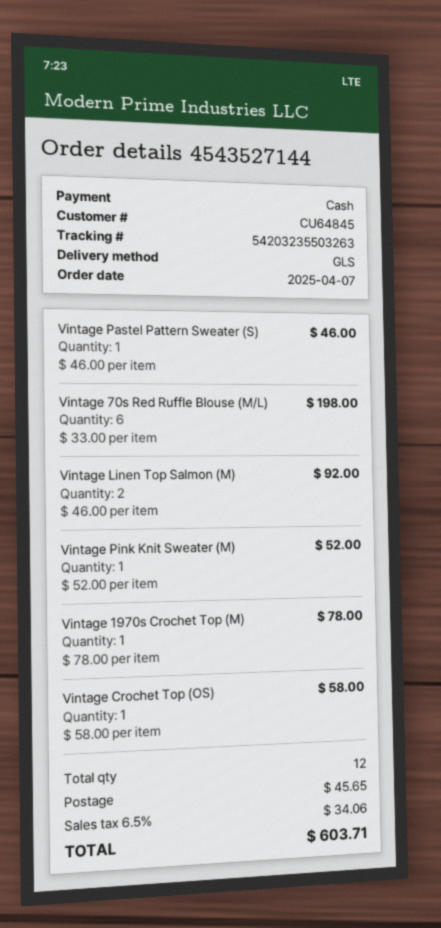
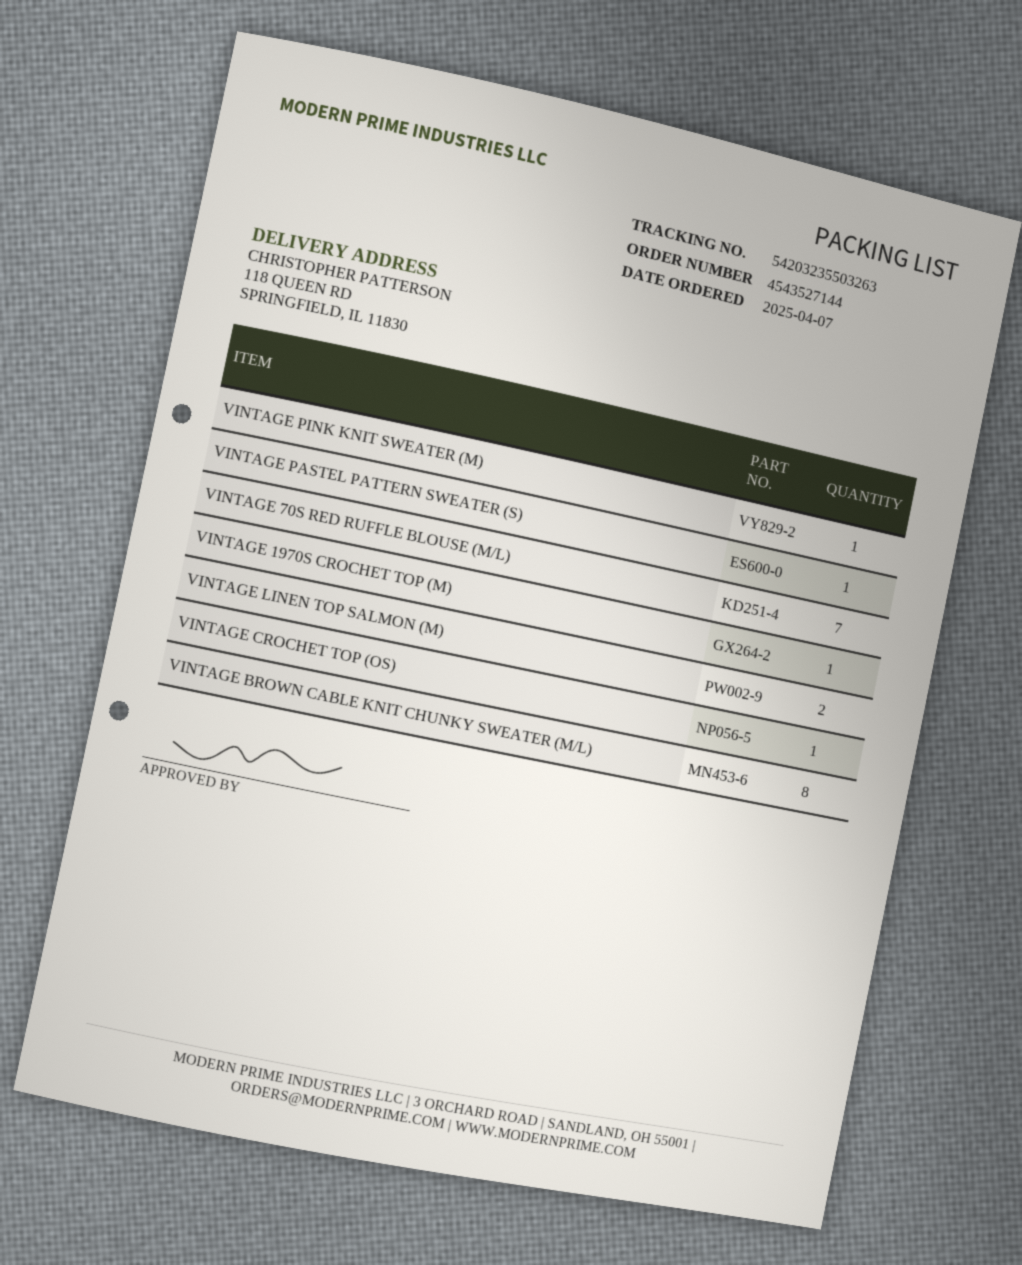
Vintage 70s Red Ruffle Blouse (M/L): 6 -> 7
VINTAGE BROWN CABLE KNIT CHUNKY SWEATER (M/L): none -> 8

